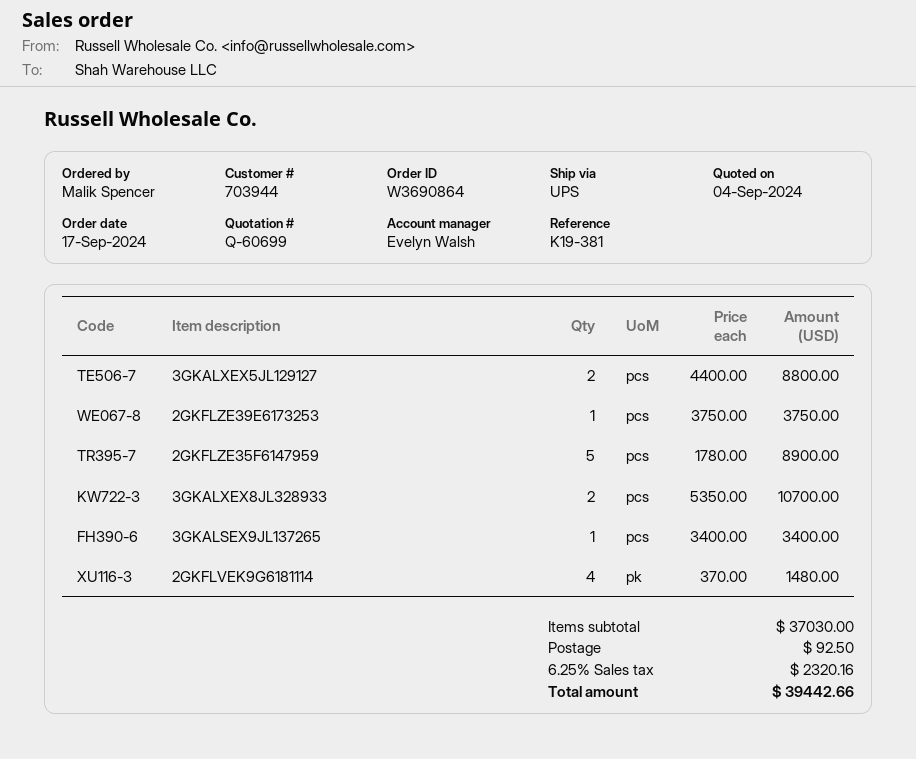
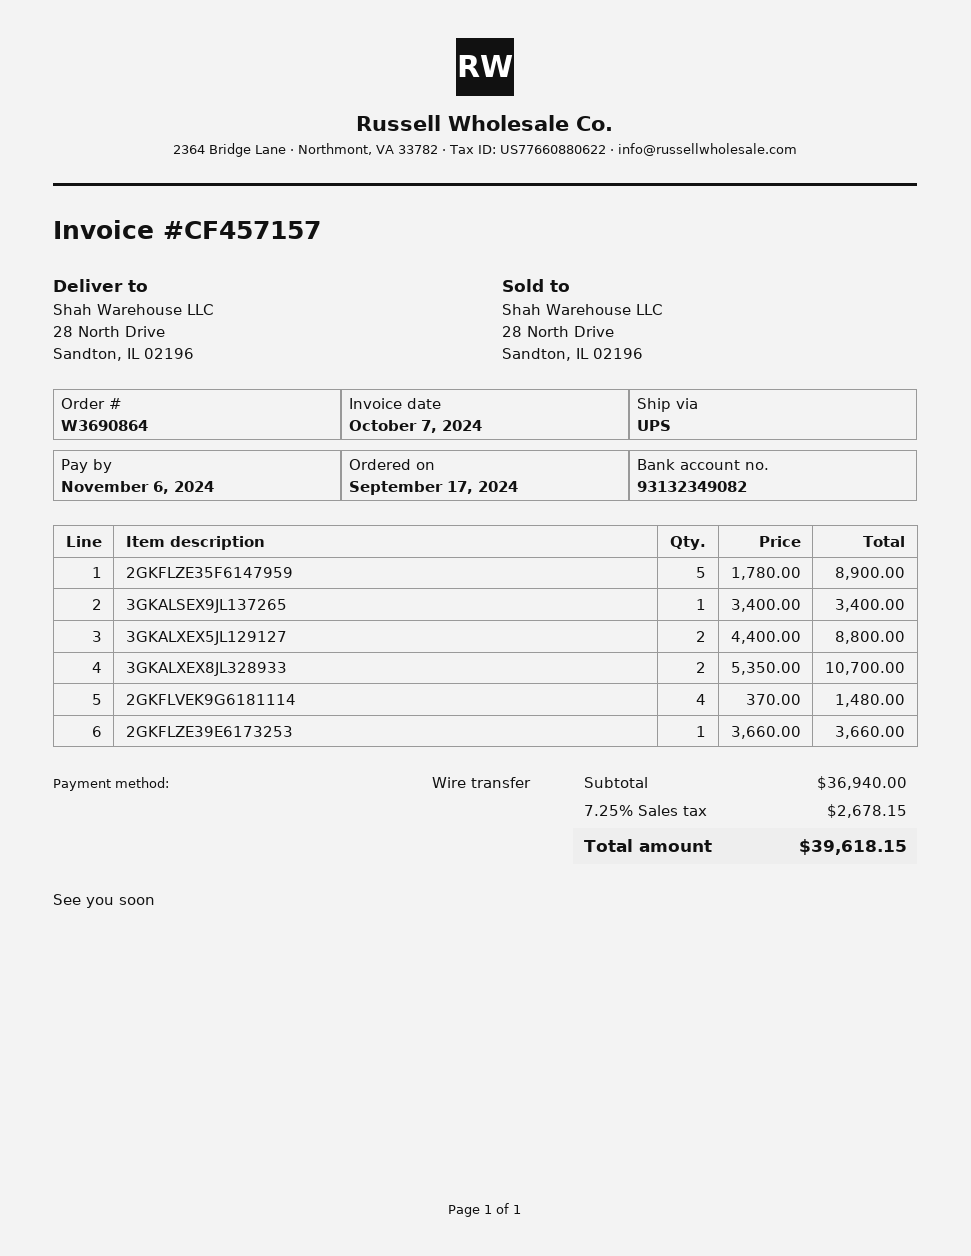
2GKFLZE39E6173253: 1 x 3750.00 = 3750.00 -> 1 x 3660.00 = 3660.00
subtotal: 37030.00 -> 36940.00
shipping: 92.50 -> none
tax: 6.25% = 2320.16 -> 7.25% = 2678.15
total: 39442.66 -> 39618.15

